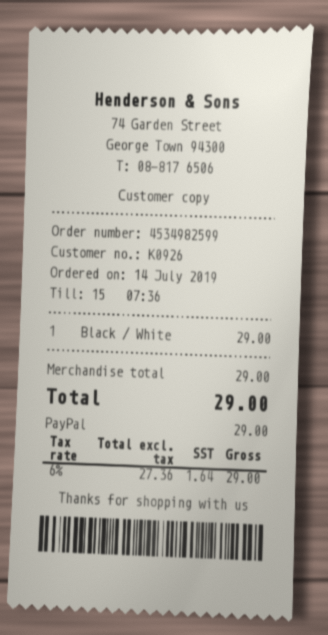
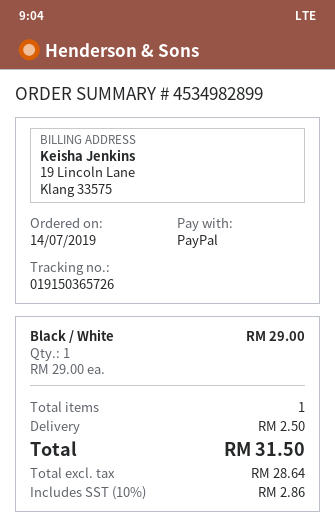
order number: 4534982599 -> 4534982899
shipping: none -> 2.50
net: 27.36 -> 28.64
tax: 6% = 1.64 -> 10% = 2.86
total: 29.00 -> 31.50

